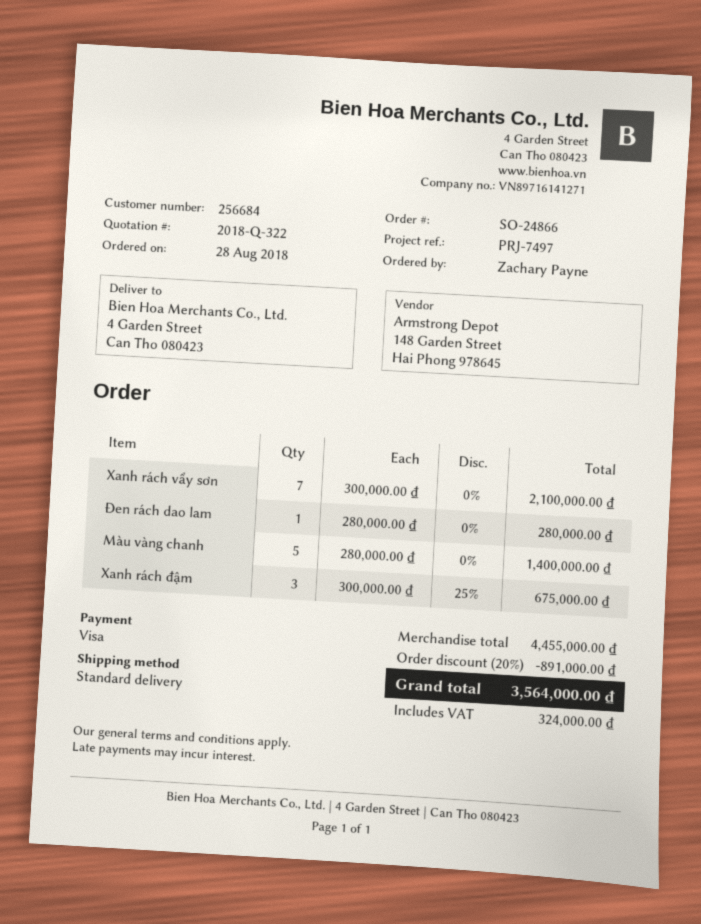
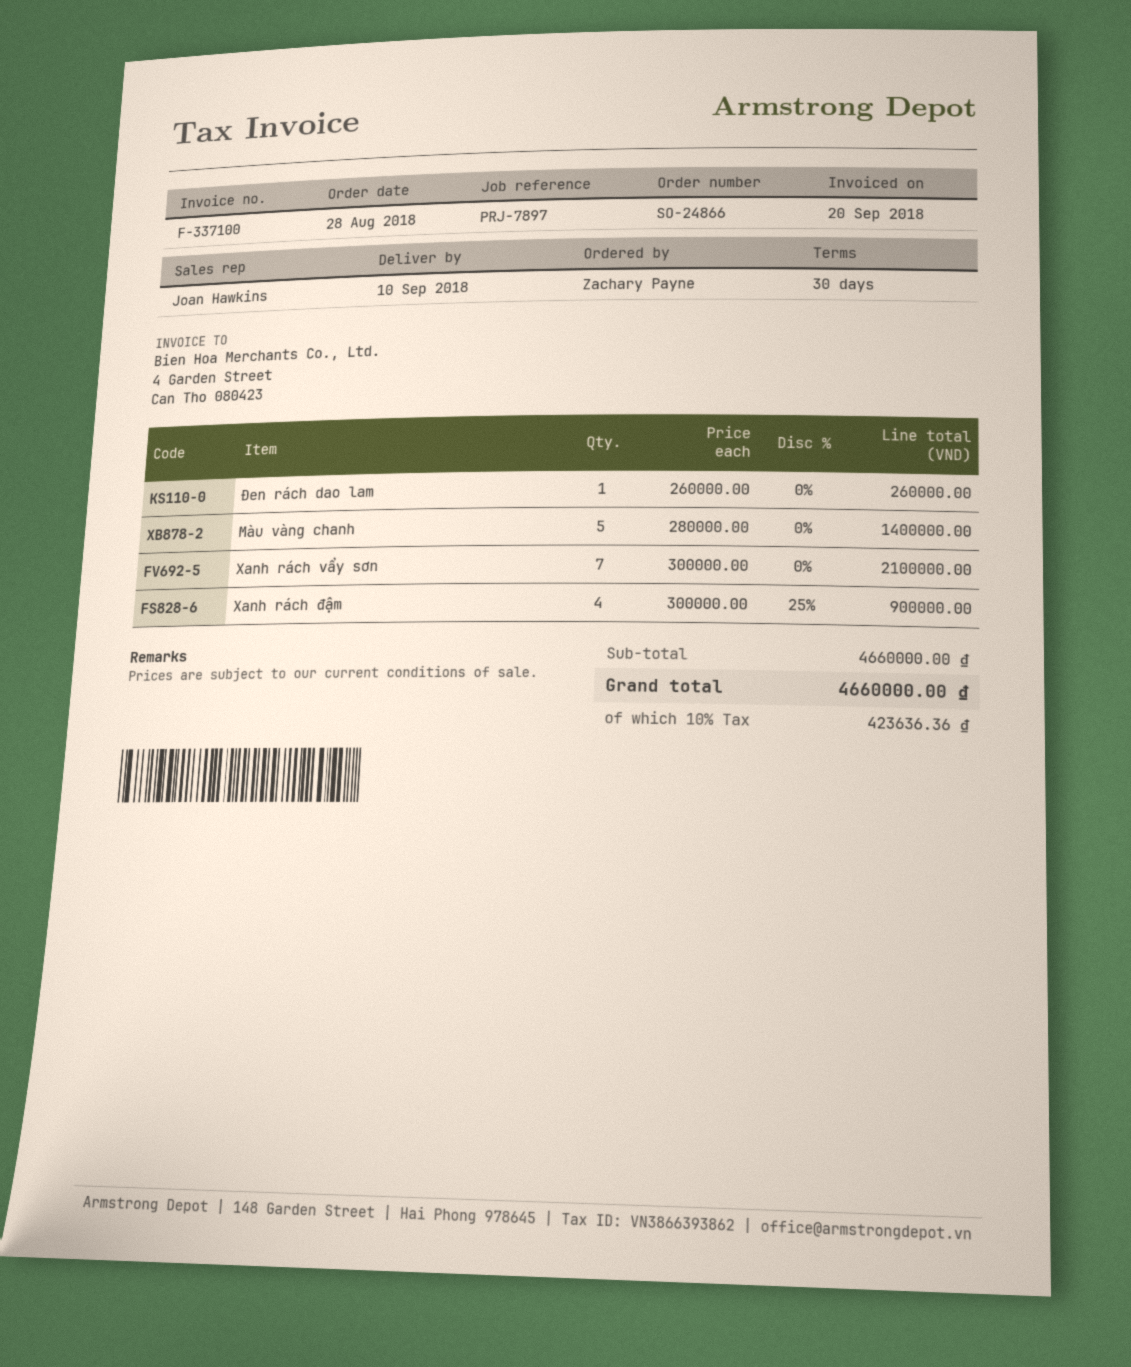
reference: PRJ-7497 -> PRJ-7897
Đen rách dao lam: 1 x 280000.00 = 280000.00 -> 1 x 260000.00 = 260000.00
Xanh rách đậm: 3 x 300000.00 - 25% = 675000.00 -> 4 x 300000.00 - 25% = 900000.00
subtotal: 4455000.00 -> 4660000.00
discount: 20% = 891000.00 -> none
tax: 324000.00 -> 423636.36
total: 3564000.00 -> 4660000.00

